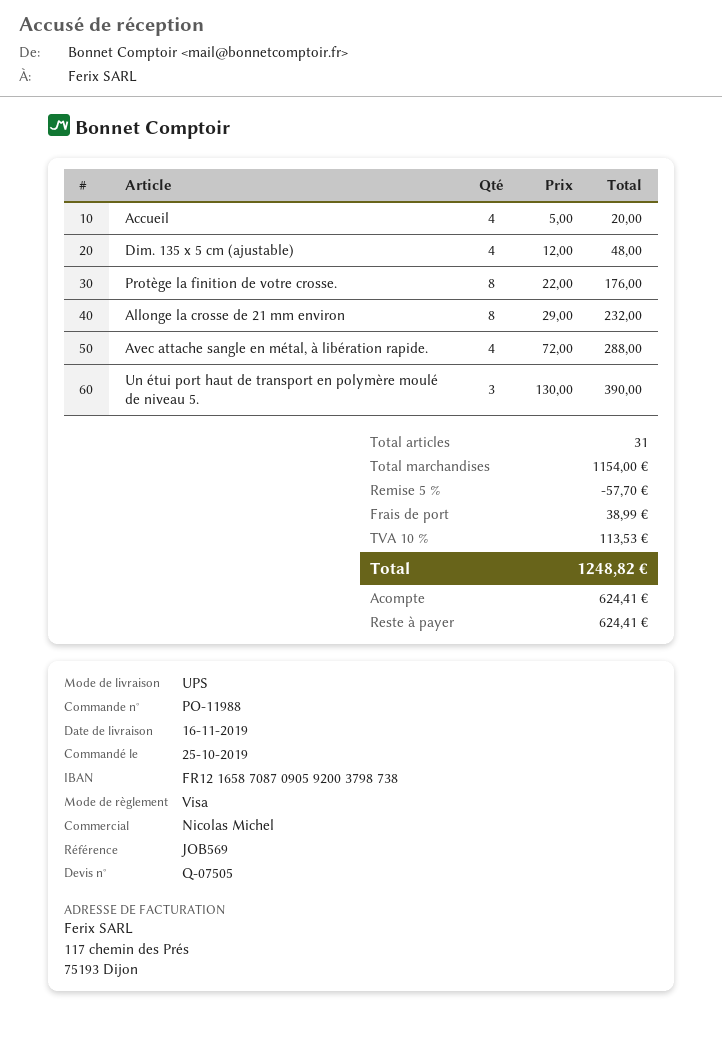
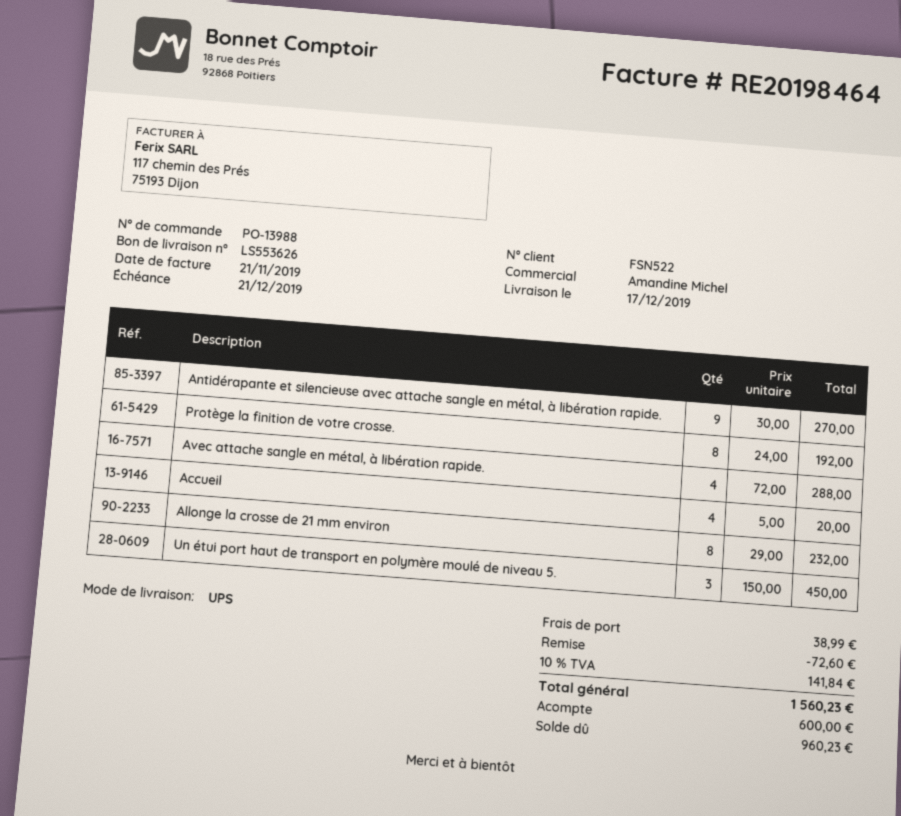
order number: PO-11988 -> PO-13988
delivery date: 2019-11-16 -> 2019-12-17
sales rep: Nicolas Michel -> Amandine Michel
Dim. 135 x 5 cm (ajustable): 4 x 12.00 = 48.00 -> none
Protège la finition de votre crosse.: 8 x 22.00 = 176.00 -> 8 x 24.00 = 192.00
Un étui port haut de transport en polymère moulé de niveau 5.: 3 x 130.00 = 390.00 -> 3 x 150.00 = 450.00
Antidérapante et silencieuse avec attache sangle en métal, à libération rapide.: none -> 9 x 30.00 = 270.00
discount: 57.70 -> 72.60
tax: 10% = 113.53 -> 10% = 141.84
total: 1248.82 -> 1560.23
deposit: 624.41 -> 600.00
balance: 624.41 -> 960.23

